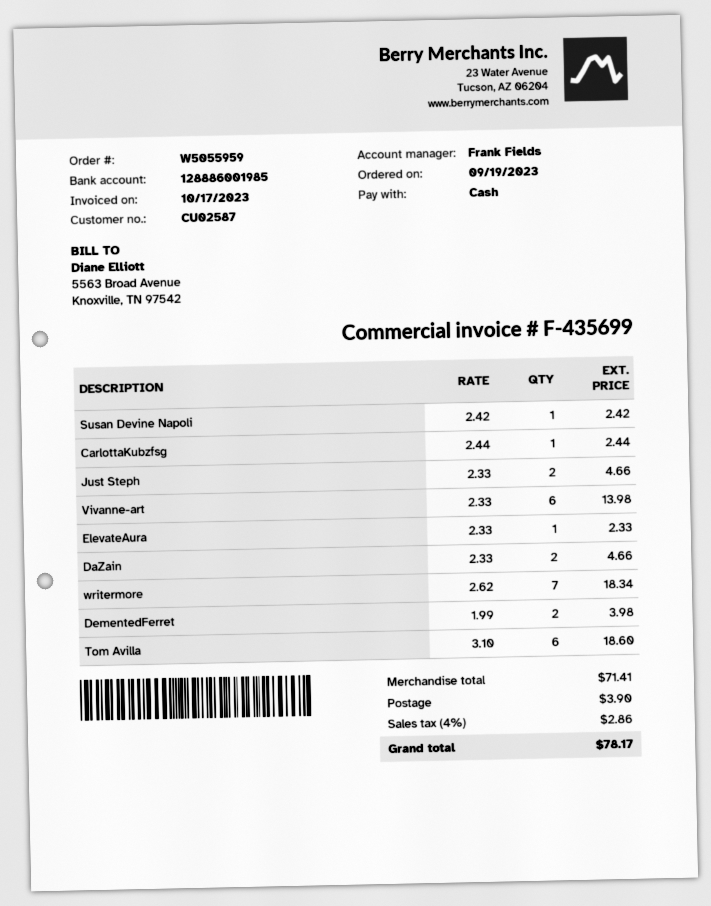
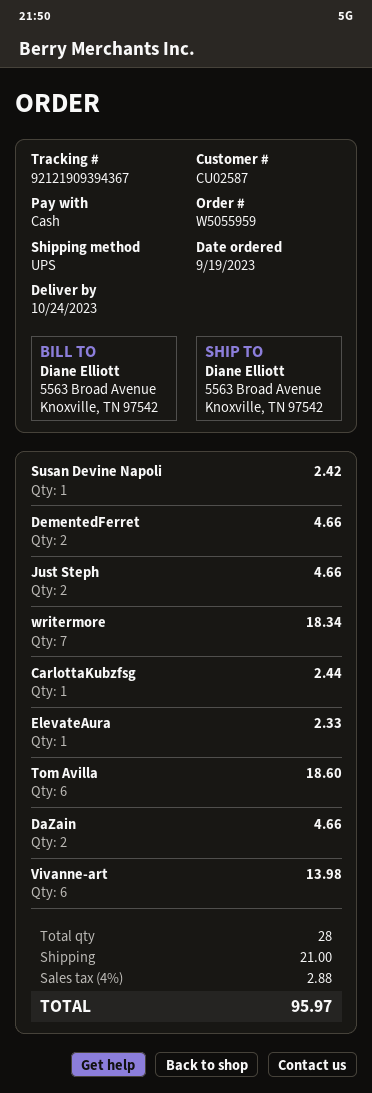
DementedFerret: 2 for 3.98 -> 2 for 4.66
shipping: 3.90 -> 21.00
tax: 4% = 2.86 -> 4% = 2.88
total: 78.17 -> 95.97

